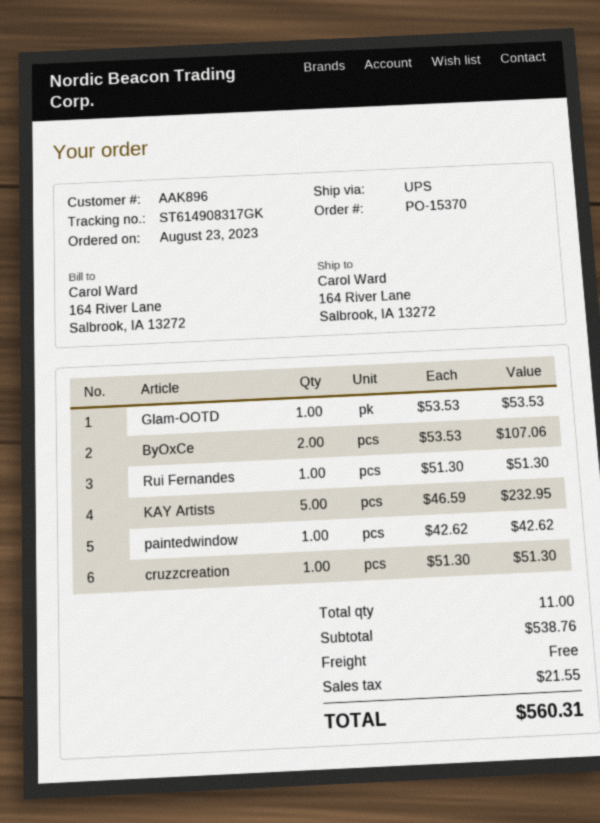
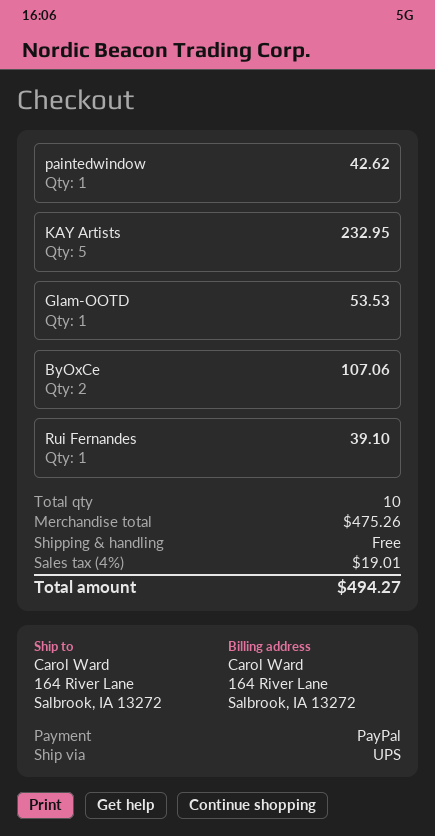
Rui Fernandes: 1 for 51.30 -> 1 for 39.10
cruzzcreation: 1 for 51.30 -> none
total quantity: 11 -> 10
subtotal: 538.76 -> 475.26
tax: 21.55 -> 19.01
total: 560.31 -> 494.27

